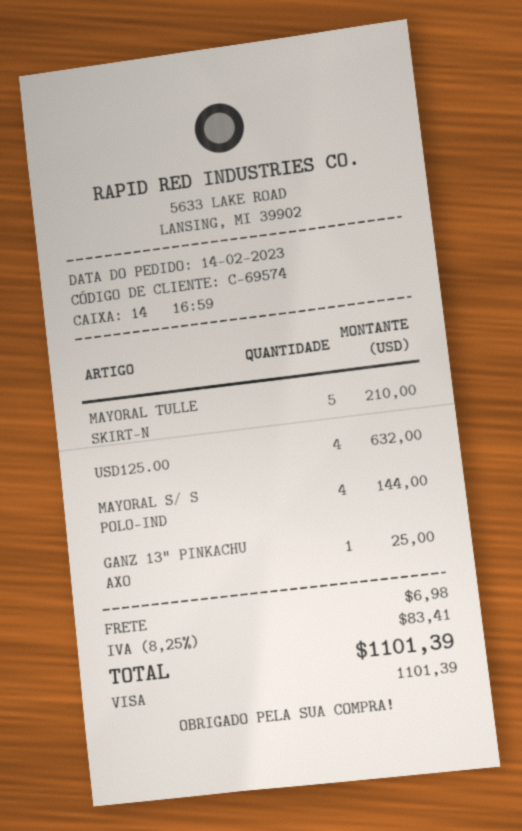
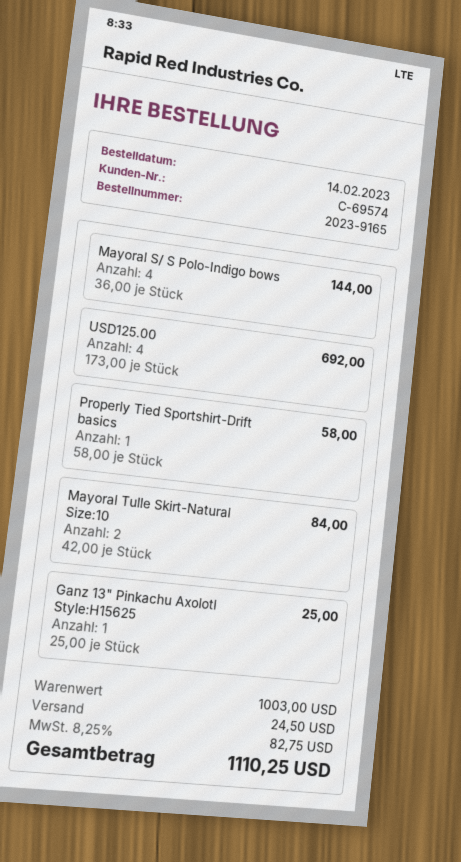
MAYORAL TULLE SKIRT-N: 5 for 210.00 -> 2 for 84.00
USD125.00: 4 for 632.00 -> 4 for 692.00
Properly Tied Sportshirt-Drift basics: none -> 1 for 58.00
shipping: 6.98 -> 24.50
tax: 8.25% = 83.41 -> 8.25% = 82.75
total: 1101.39 -> 1110.25

